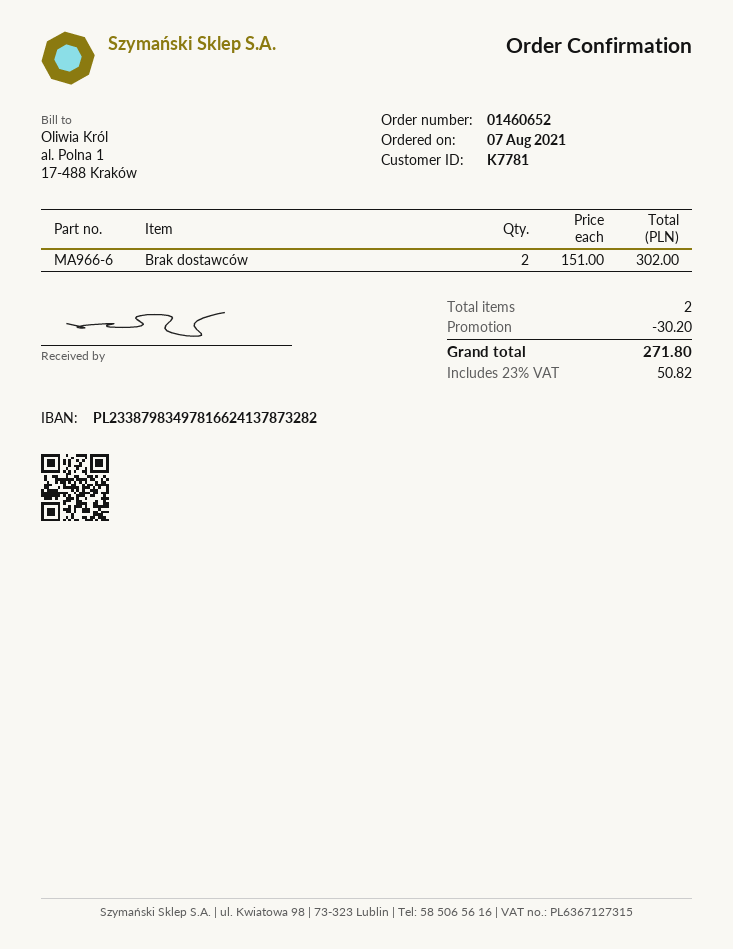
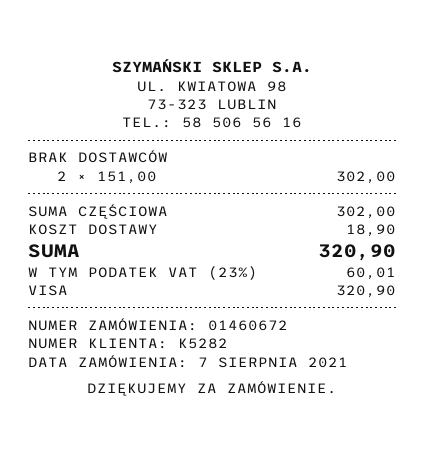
order number: 01460652 -> 01460672
customer number: K7781 -> K5282
discount: 30.20 -> none
shipping: none -> 18.90
tax: 23% = 50.82 -> 23% = 60.01
total: 271.80 -> 320.90

